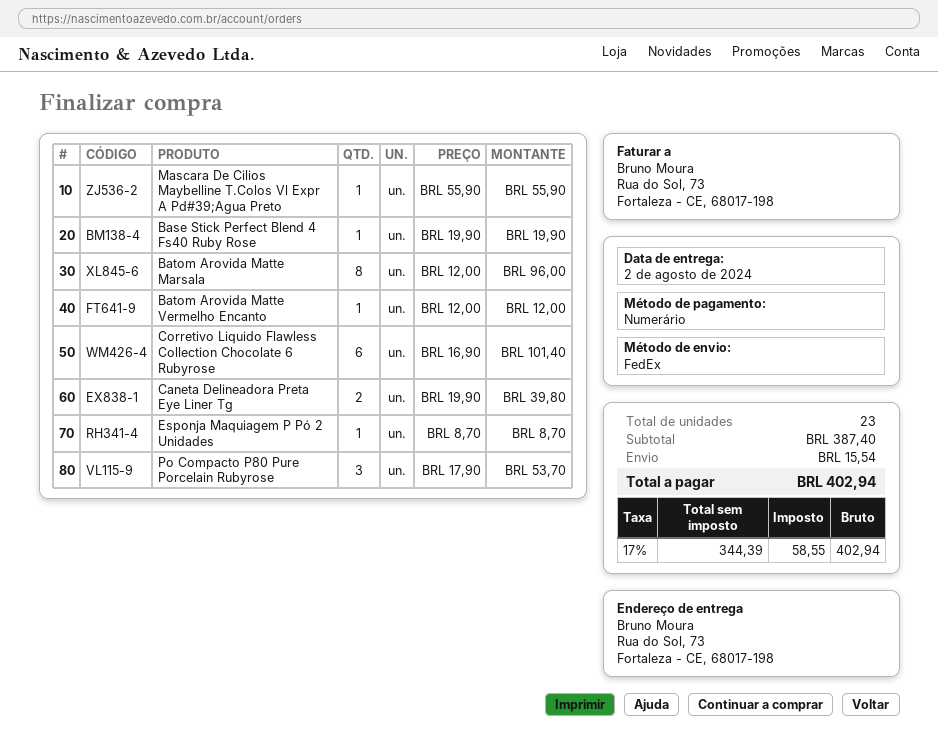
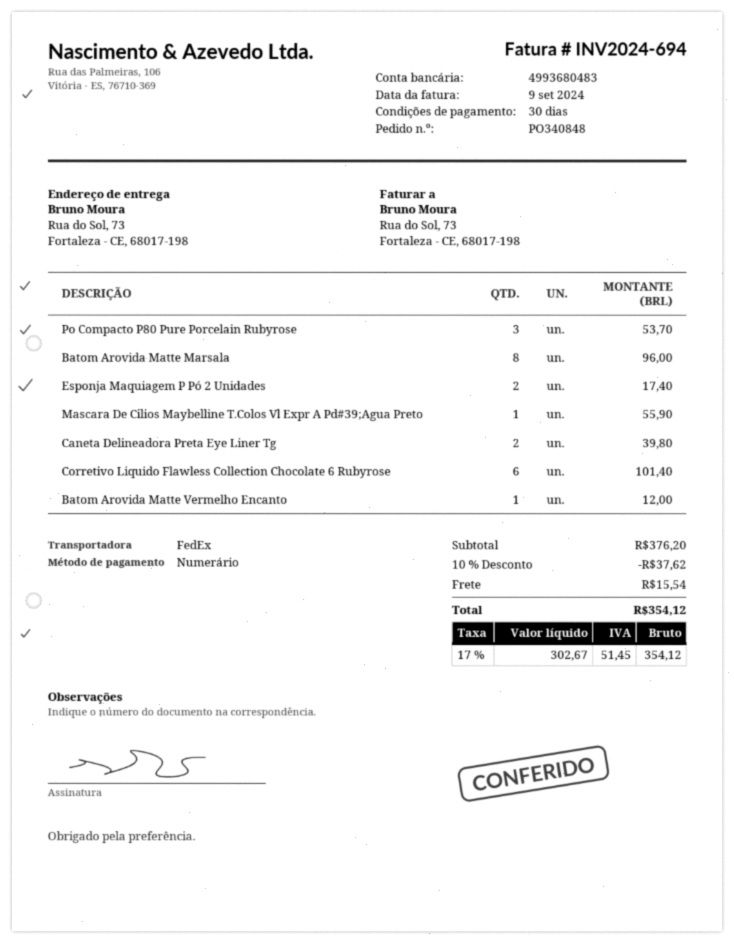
Base Stick Perfect Blend 4 Fs40 Ruby Rose: 1 for 19.90 -> none
Esponja Maquiagem P Pó 2 Unidades: 1 for 8.70 -> 2 for 17.40
subtotal: 387.40 -> 376.20
discount: none -> 10% = 37.62
net: 344.39 -> 302.67
tax: 17% = 58.55 -> 17% = 51.45
total: 402.94 -> 354.12

